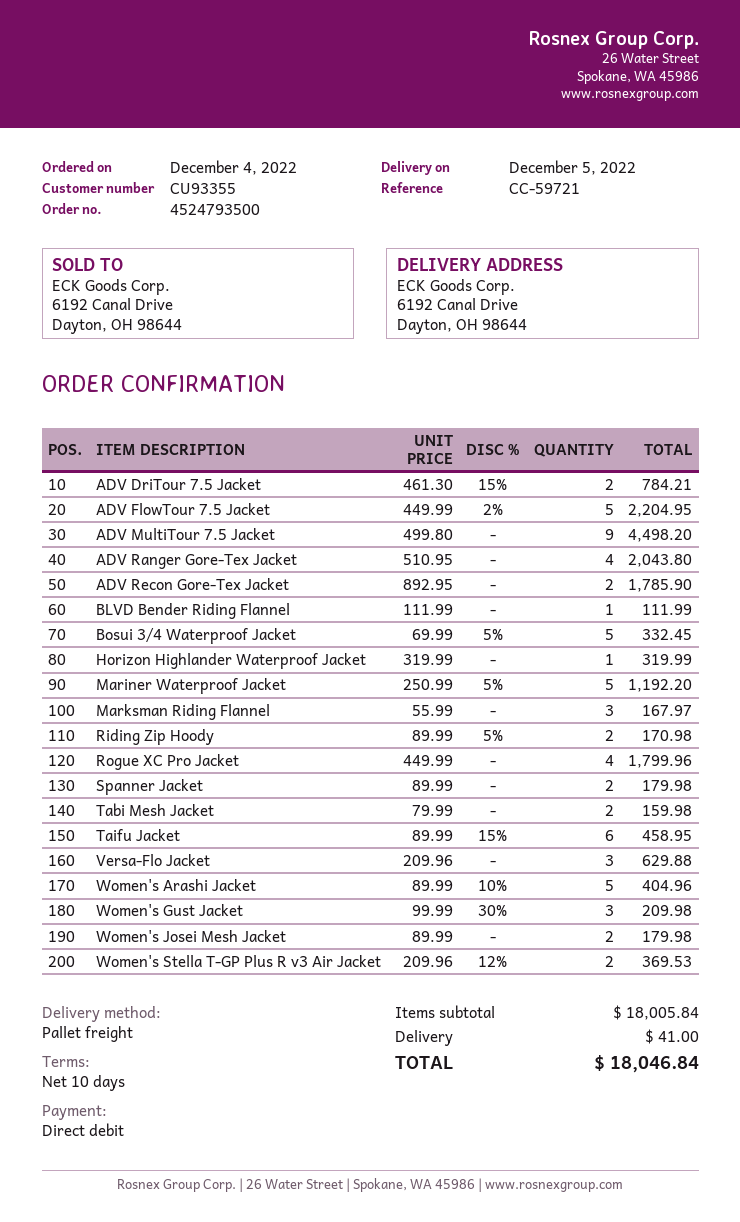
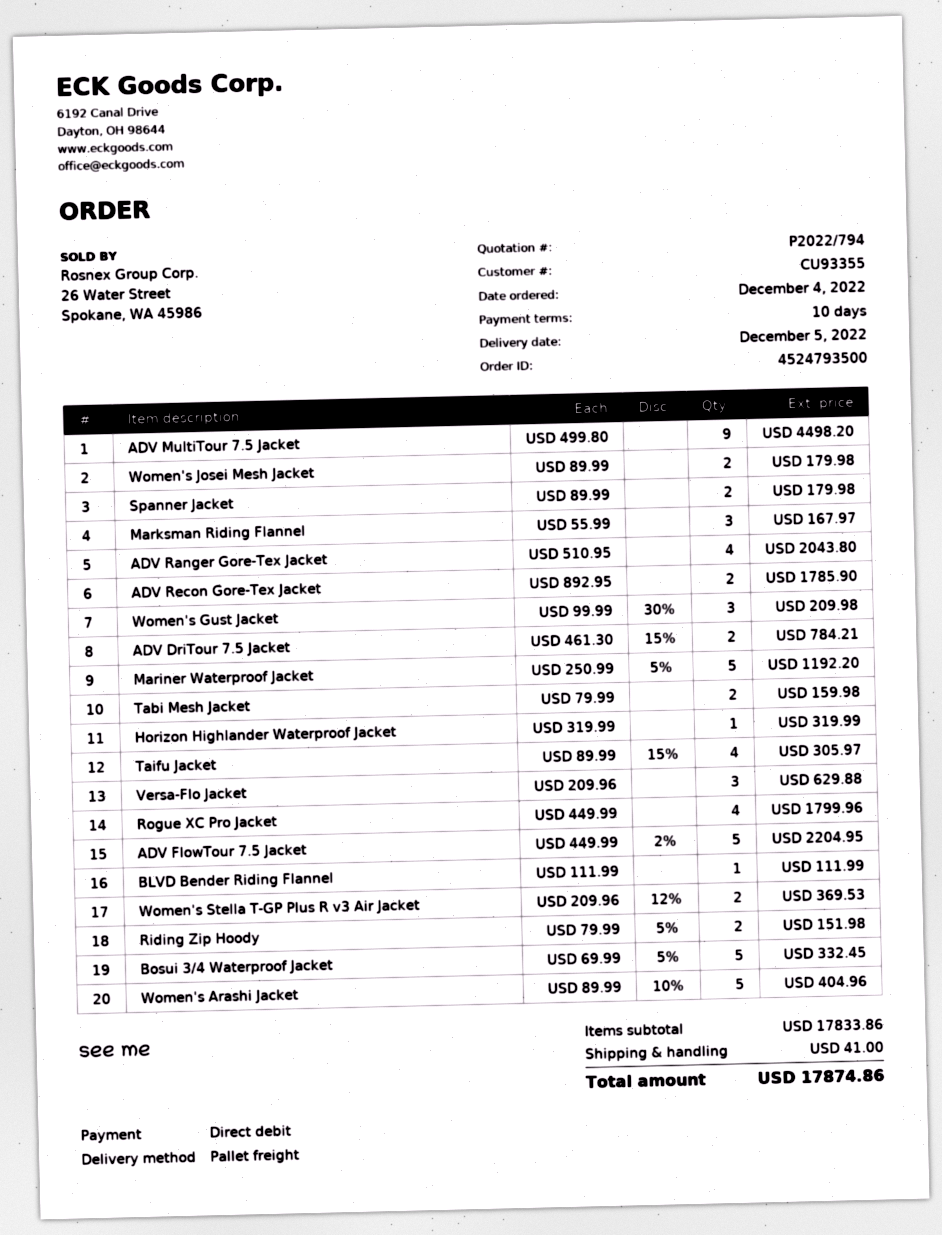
Riding Zip Hoody: 2 x 89.99 - 5% = 170.98 -> 2 x 79.99 - 5% = 151.98
Taifu Jacket: 6 x 89.99 - 15% = 458.95 -> 4 x 89.99 - 15% = 305.97
subtotal: 18005.84 -> 17833.86
total: 18046.84 -> 17874.86

